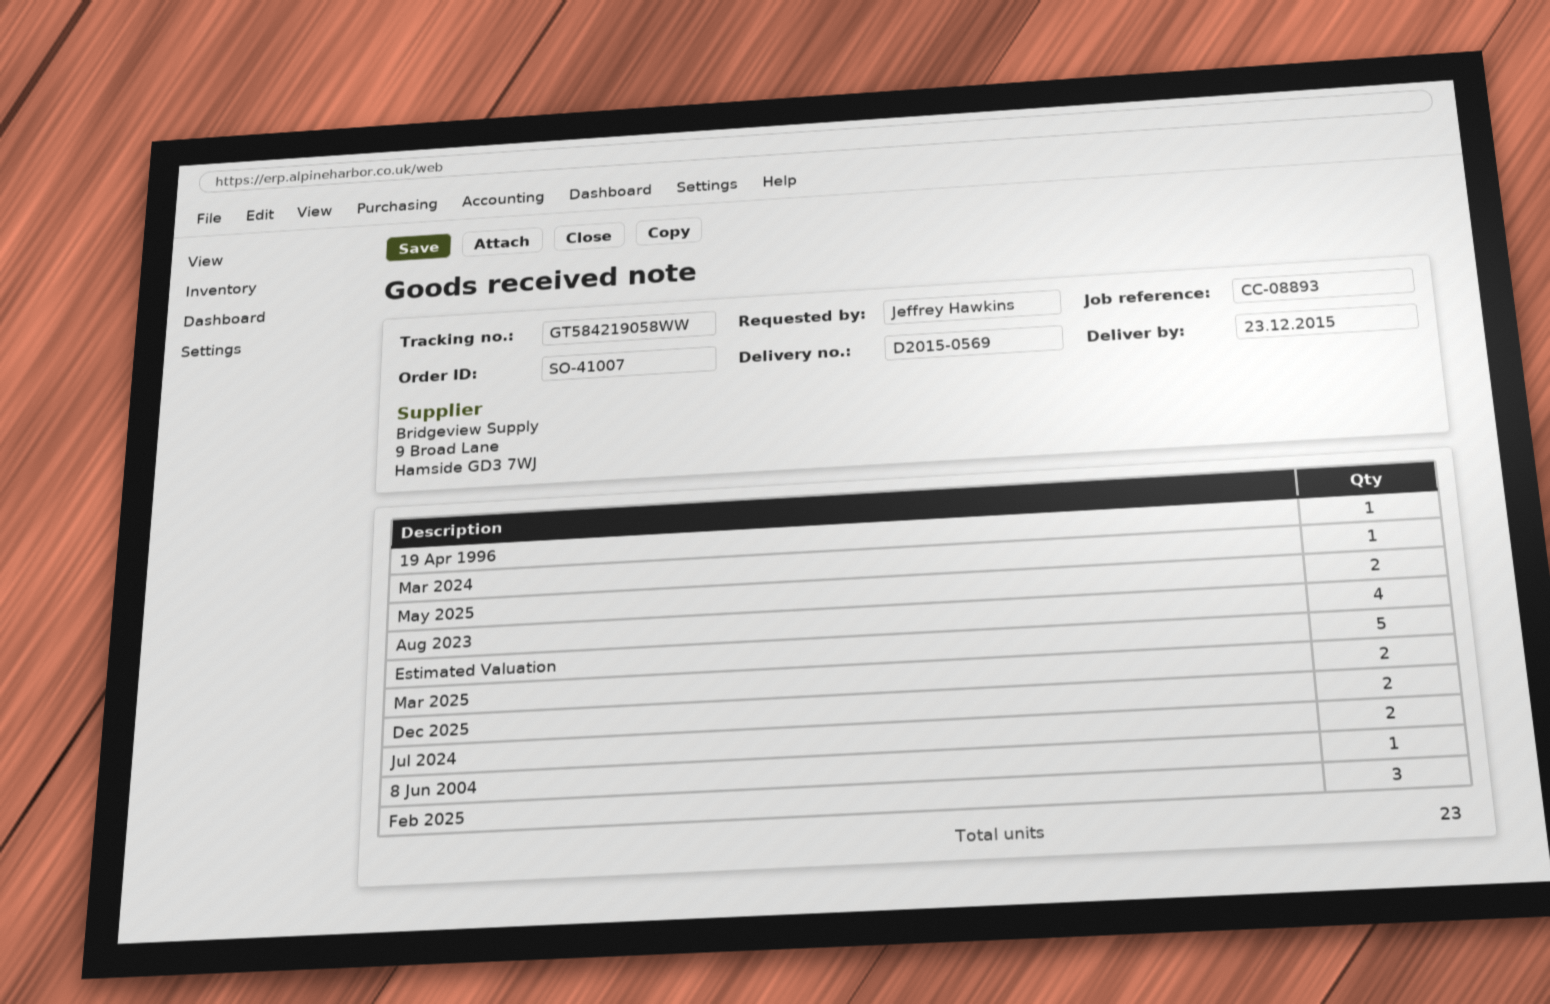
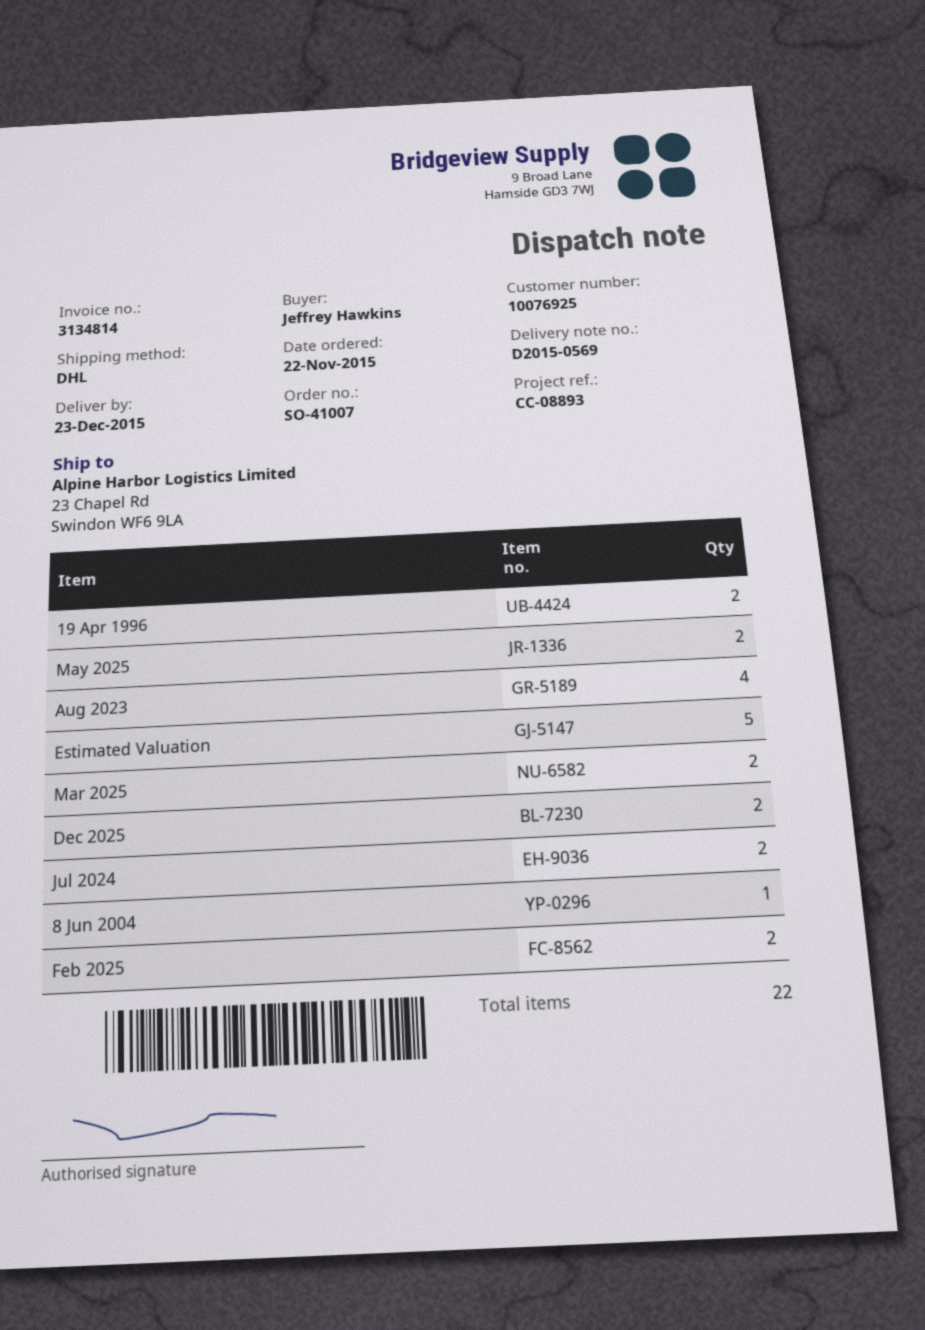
19 Apr 1996: 1 -> 2
Mar 2024: 1 -> none
Feb 2025: 3 -> 2
total quantity: 23 -> 22

